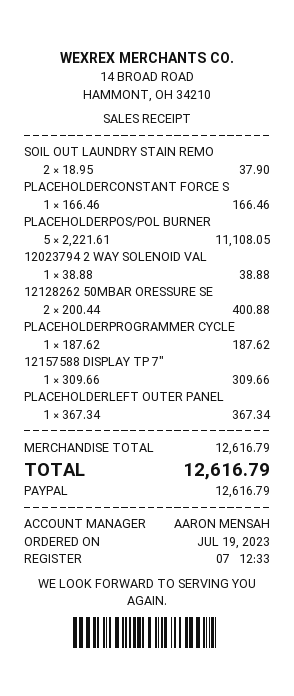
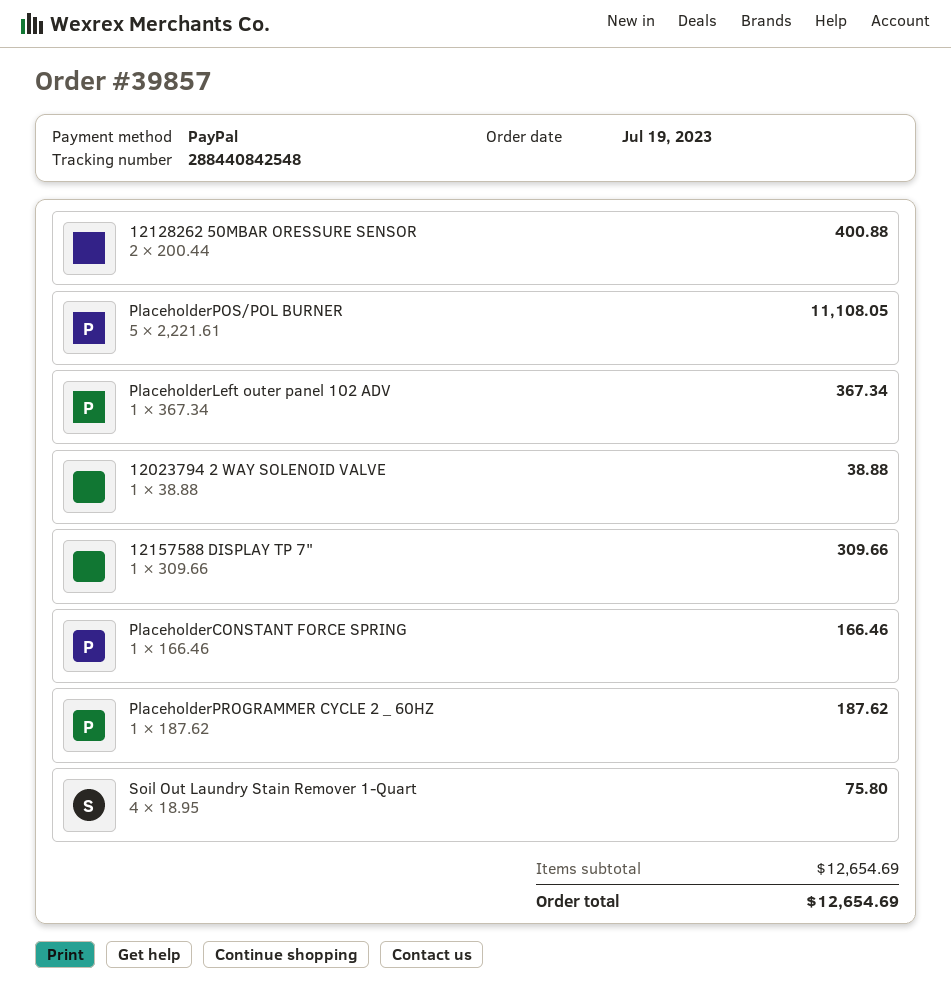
SOIL OUT LAUNDRY STAIN REMO: 2 x 18.95 = 37.90 -> 4 x 18.95 = 75.80
subtotal: 12616.79 -> 12654.69
total: 12616.79 -> 12654.69

